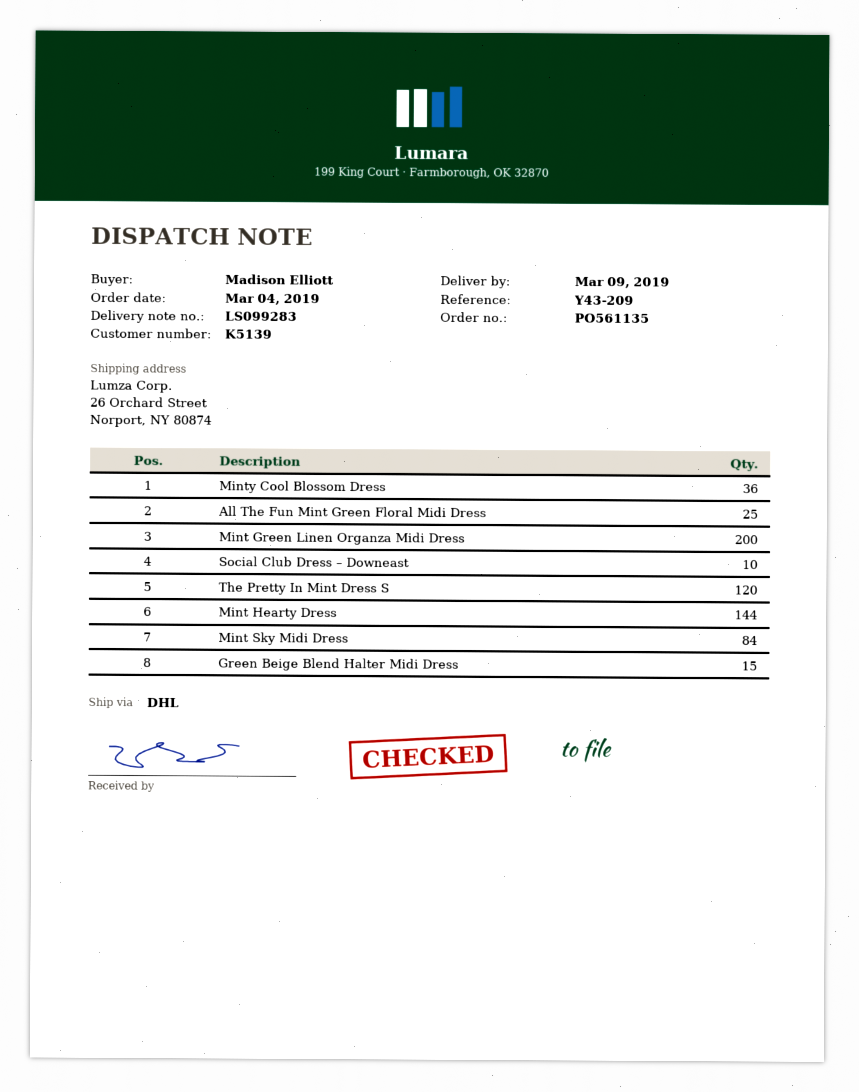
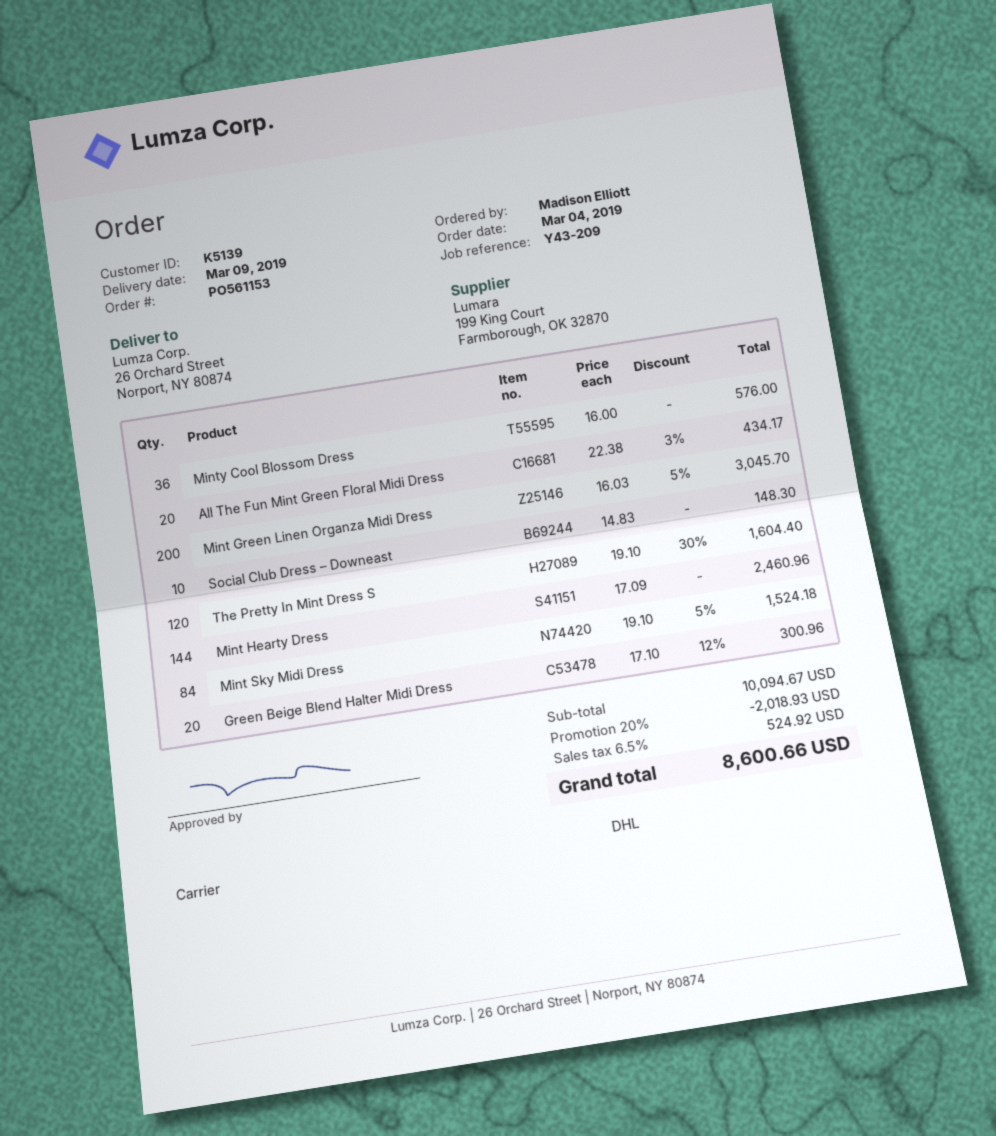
order number: PO561135 -> PO561153
All The Fun Mint Green Floral Midi Dress: 25 -> 20
Green Beige Blend Halter Midi Dress: 15 -> 20

